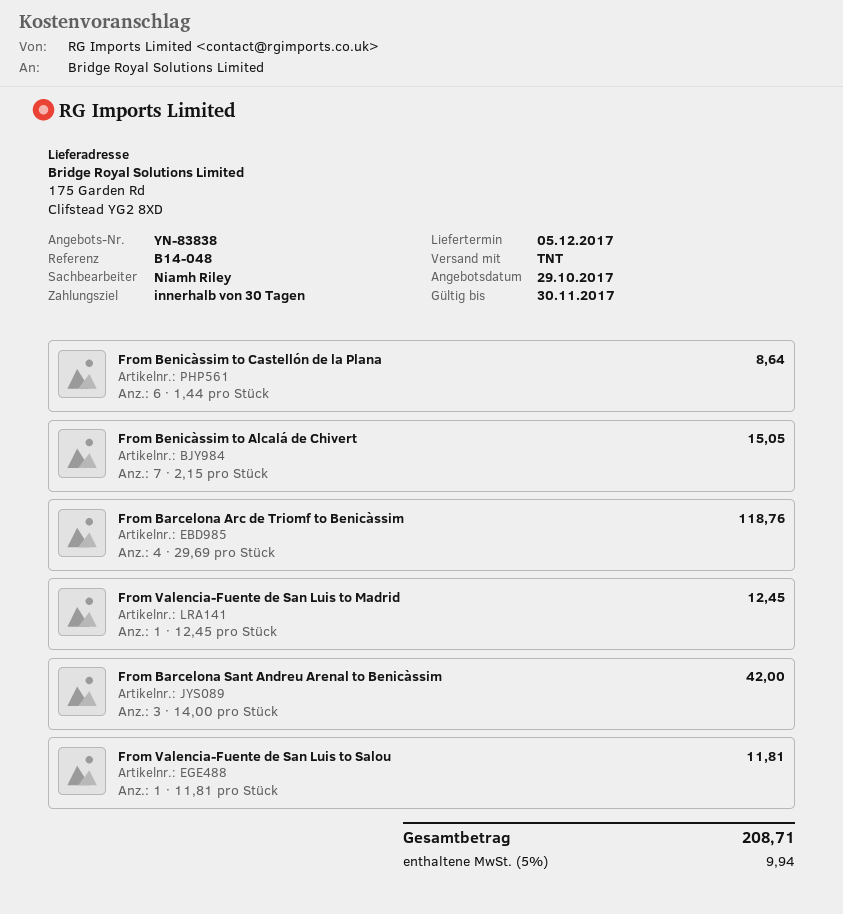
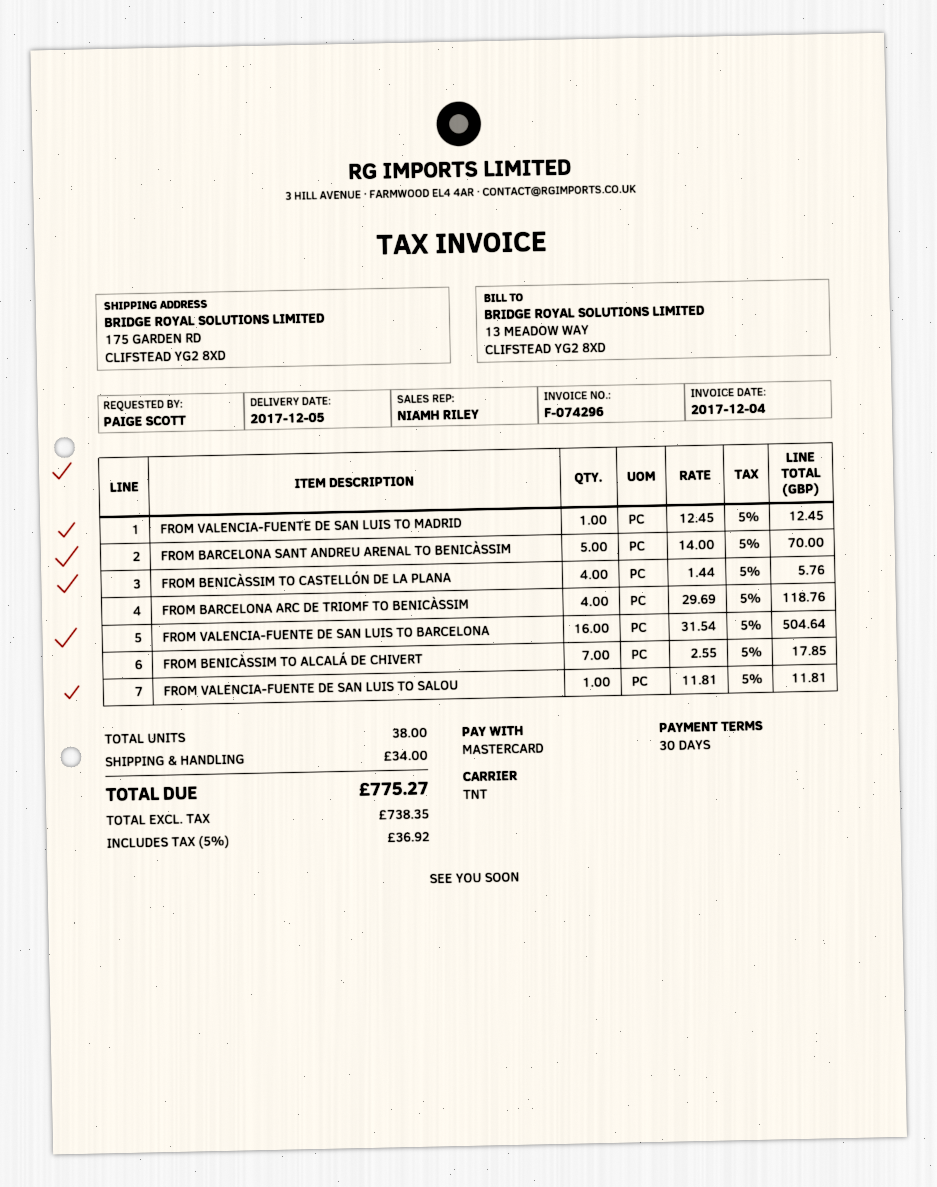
From Benicàssim to Castellón de la Plana: 6 x 1.44 = 8.64 -> 4 x 1.44 = 5.76
From Benicàssim to Alcalá de Chivert: 7 x 2.15 = 15.05 -> 7 x 2.55 = 17.85
From Barcelona Sant Andreu Arenal to Benicàssim: 3 x 14.00 = 42.00 -> 5 x 14.00 = 70.00
FROM VALENCIA-FUENTE DE SAN LUIS TO BARCELONA: none -> 16 x 31.54 = 504.64
shipping: none -> 34.00
tax: 5% = 9.94 -> 5% = 36.92
total: 208.71 -> 775.27

